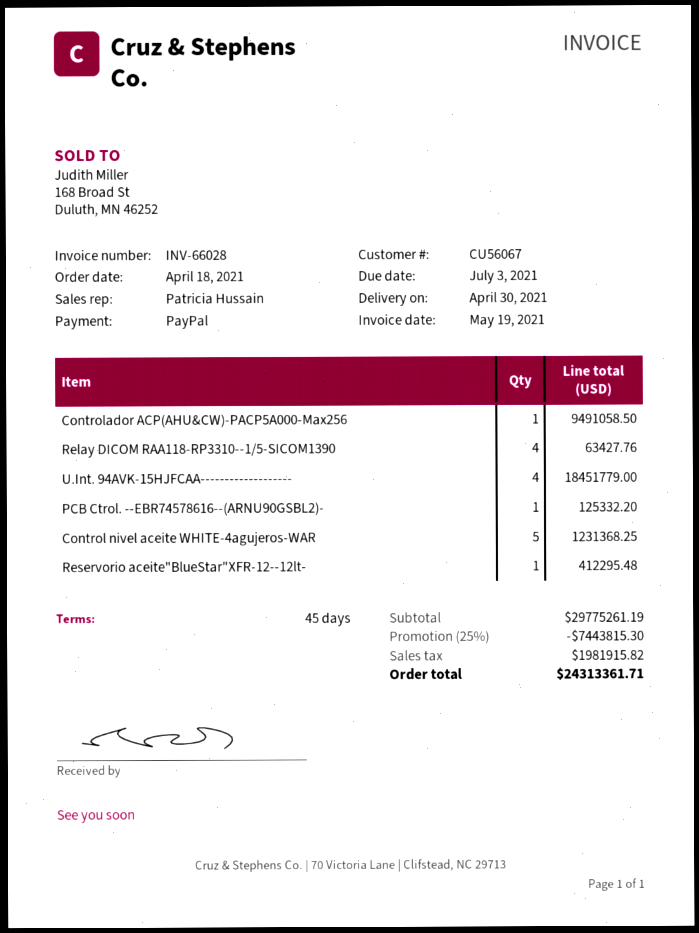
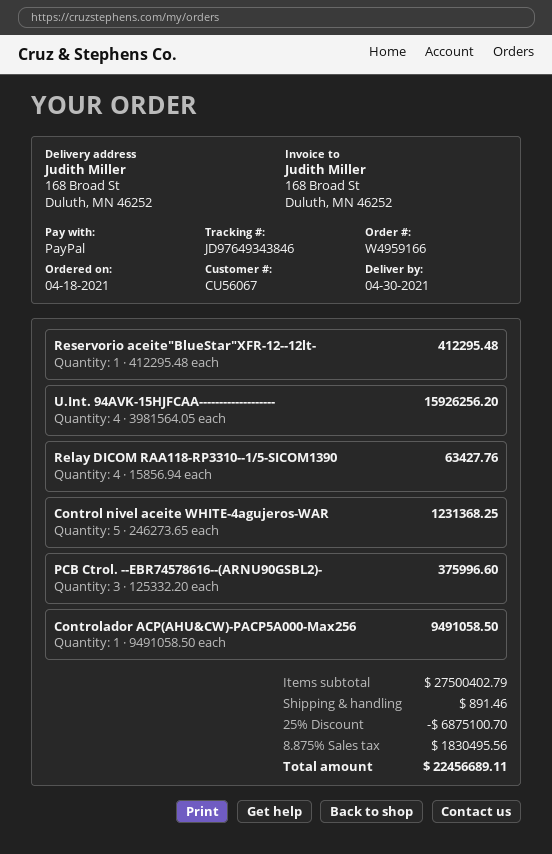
U.Int. 94AVK-15HJFCAA-------------------: 4 for 18451779.00 -> 4 for 15926256.20
PCB Ctrol. --EBR74578616--(ARNU90GSBL2)-: 1 for 125332.20 -> 3 for 375996.60
subtotal: 29775261.19 -> 27500402.79
discount: 25% = 7443815.30 -> 25% = 6875100.70
shipping: none -> 891.46
tax: 1981915.82 -> 1830495.56
total: 24313361.71 -> 22456689.11

